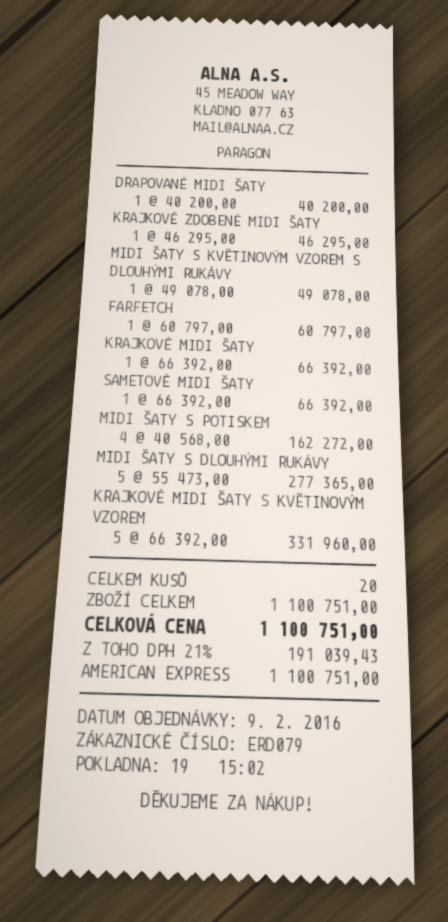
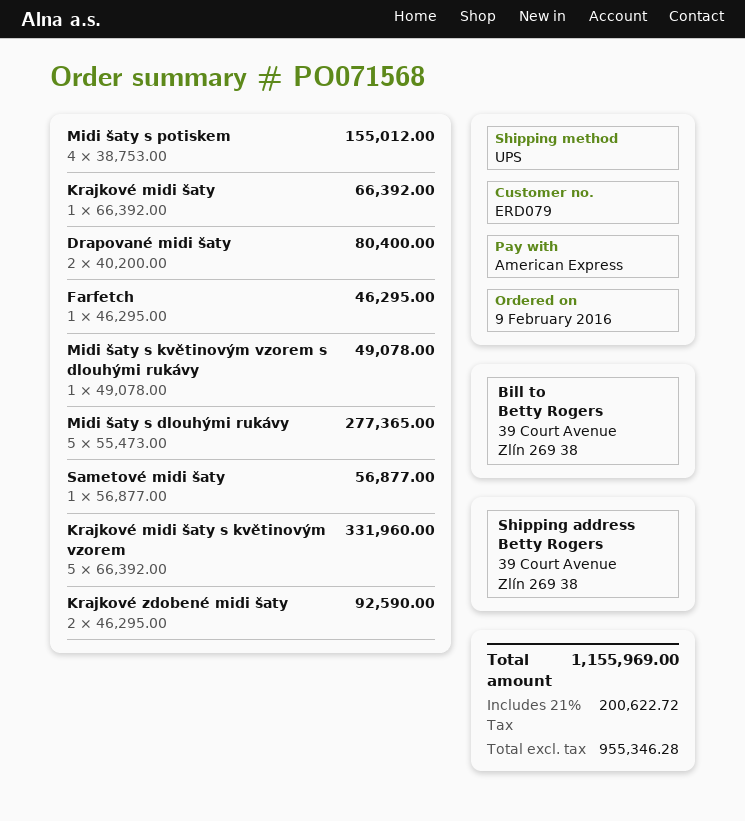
DRAPOVANÉ MIDI ŠATY: 1 x 40200.00 = 40200.00 -> 2 x 40200.00 = 80400.00
KRAJKOVÉ ZDOBENÉ MIDI ŠATY: 1 x 46295.00 = 46295.00 -> 2 x 46295.00 = 92590.00
FARFETCH: 1 x 60797.00 = 60797.00 -> 1 x 46295.00 = 46295.00
SAMETOVÉ MIDI ŠATY: 1 x 66392.00 = 66392.00 -> 1 x 56877.00 = 56877.00
MIDI ŠATY S POTISKEM: 4 x 40568.00 = 162272.00 -> 4 x 38753.00 = 155012.00
tax: 21% = 191039.43 -> 21% = 200622.72
total: 1100751.00 -> 1155969.00

